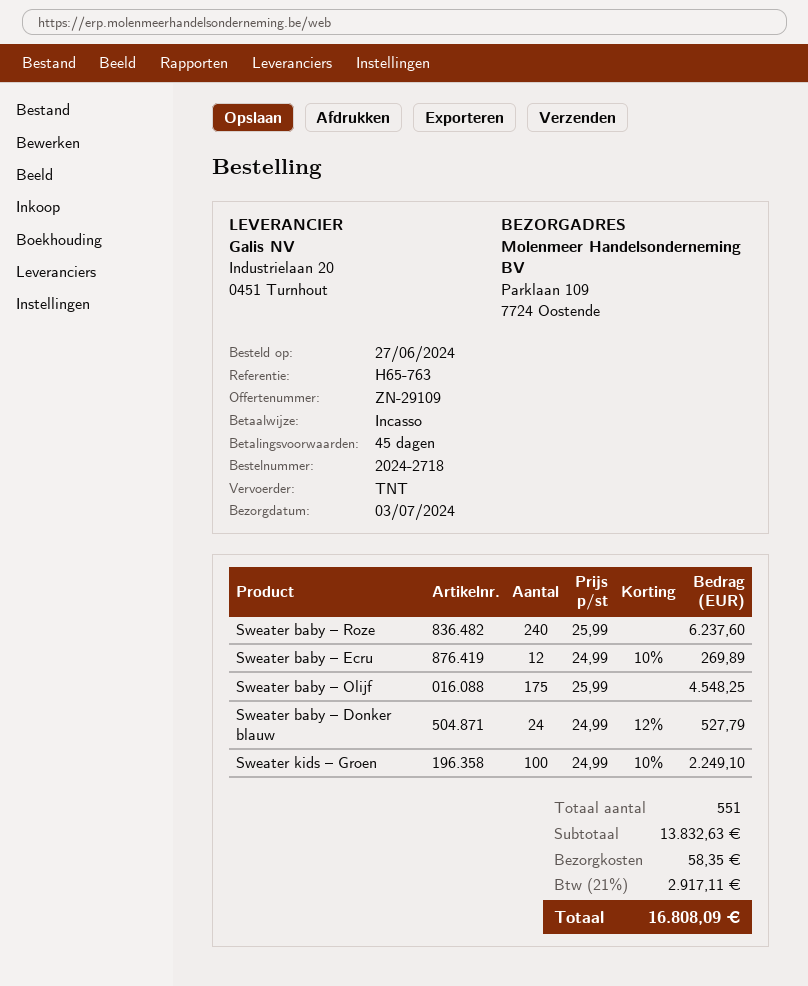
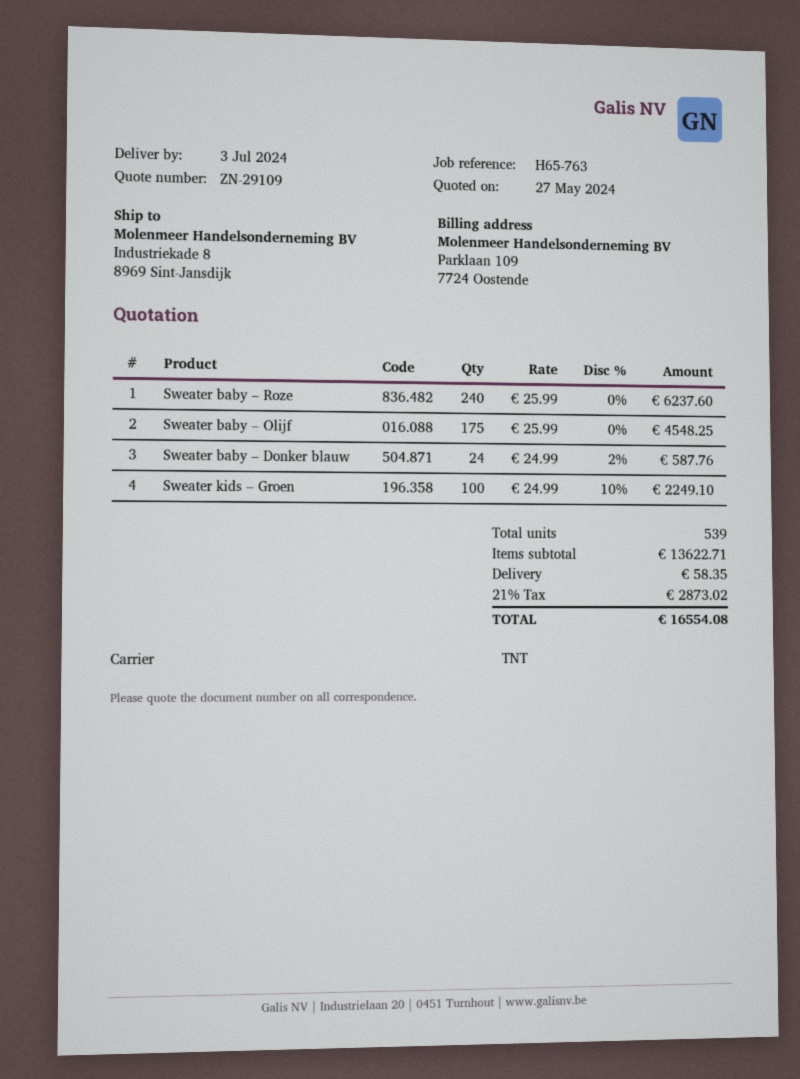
ship to: Parklaan 109, 7724 Oostende -> Industriekade 8, 8969 Sint-Jansdijk
Sweater baby – Ecru: 12 x 24.99 - 10% = 269.89 -> none
Sweater baby – Donker blauw: 24 x 24.99 - 12% = 527.79 -> 24 x 24.99 - 2% = 587.76
total quantity: 551 -> 539
subtotal: 13832.63 -> 13622.71
tax: 21% = 2917.11 -> 21% = 2873.02
total: 16808.09 -> 16554.08

